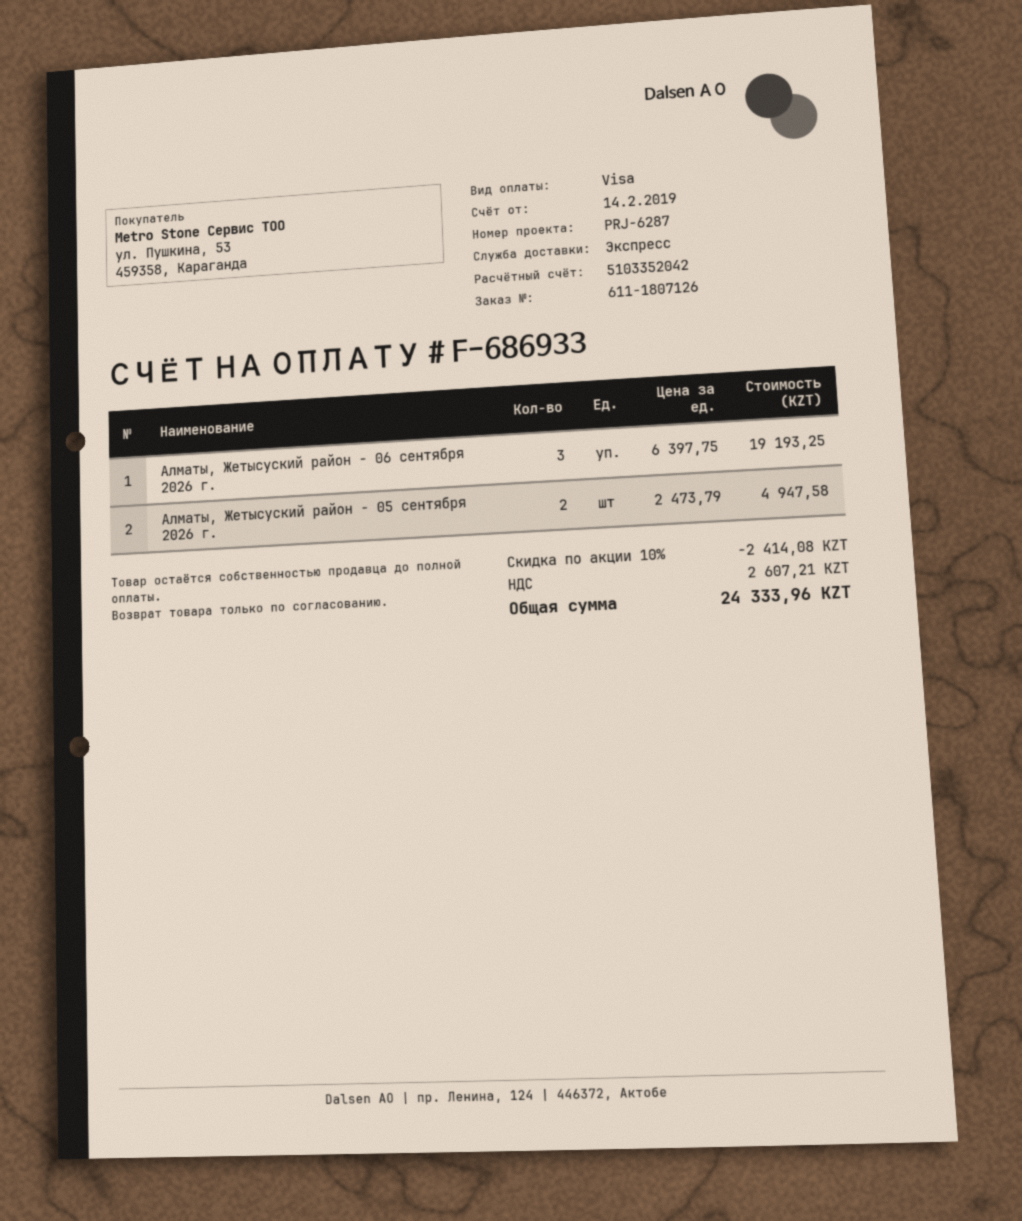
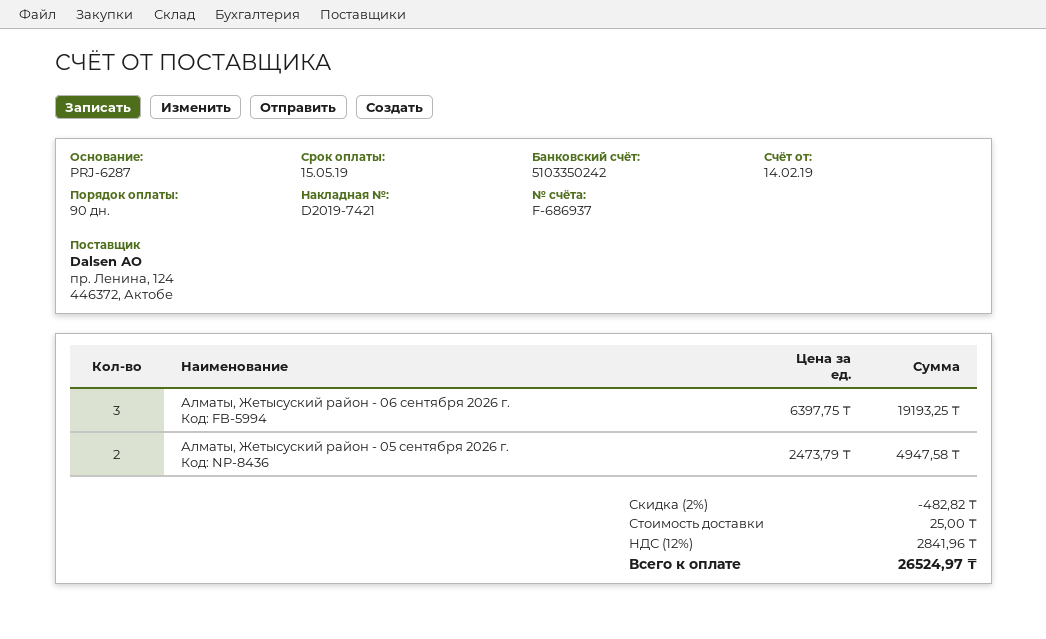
invoice number: F-686933 -> F-686937
bank account: 5103352042 -> 5103350242
discount: 10% = 2414.08 -> 2% = 482.82
shipping: none -> 25.00
tax: 2607.21 -> 2841.96
total: 24333.96 -> 26524.97

